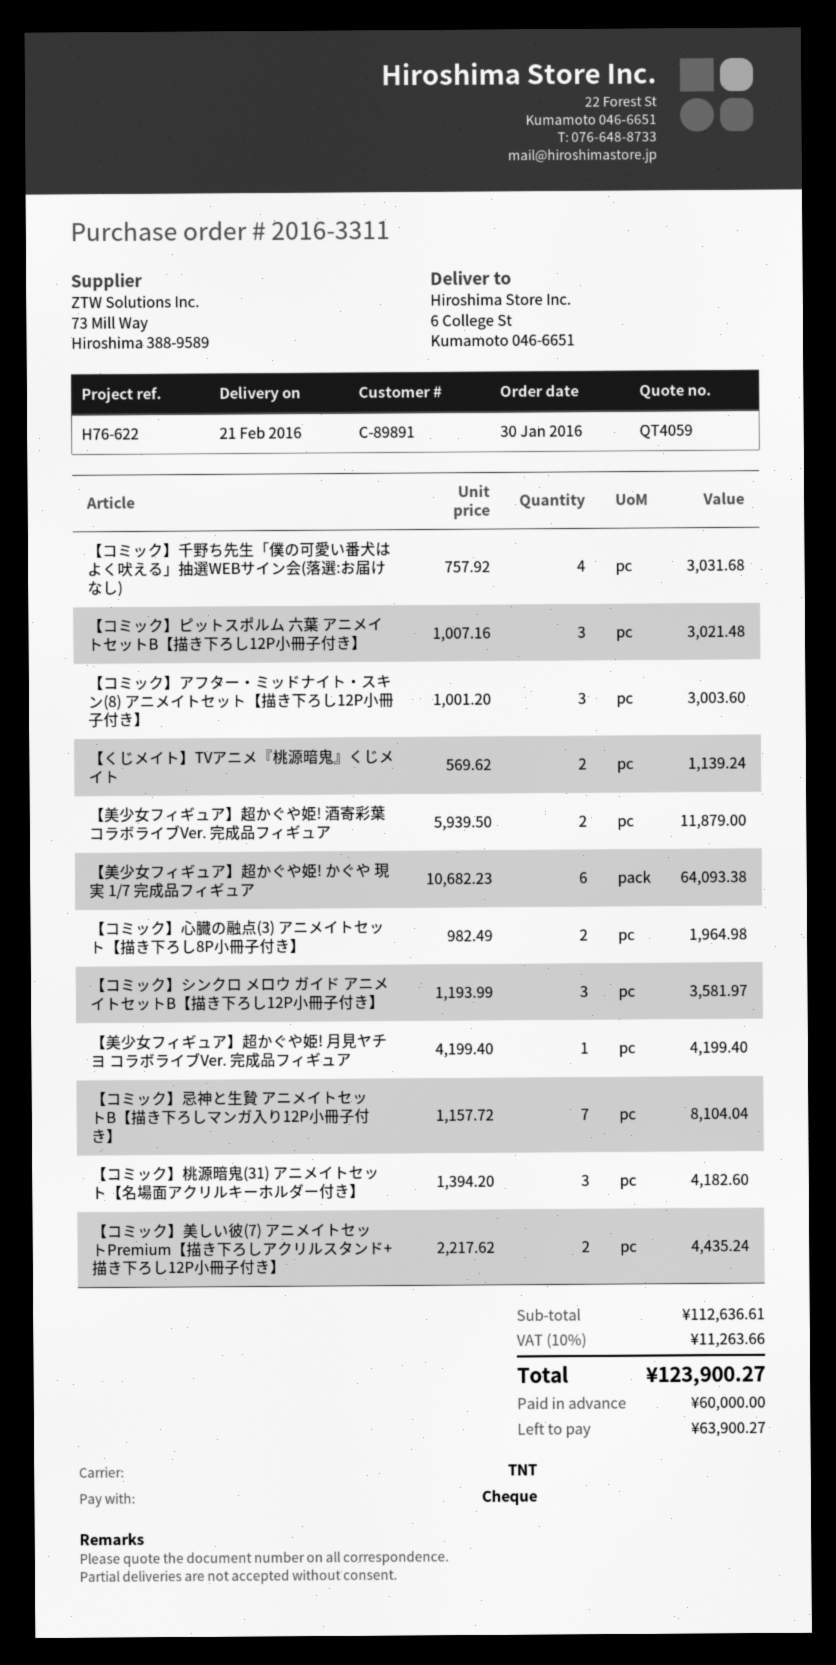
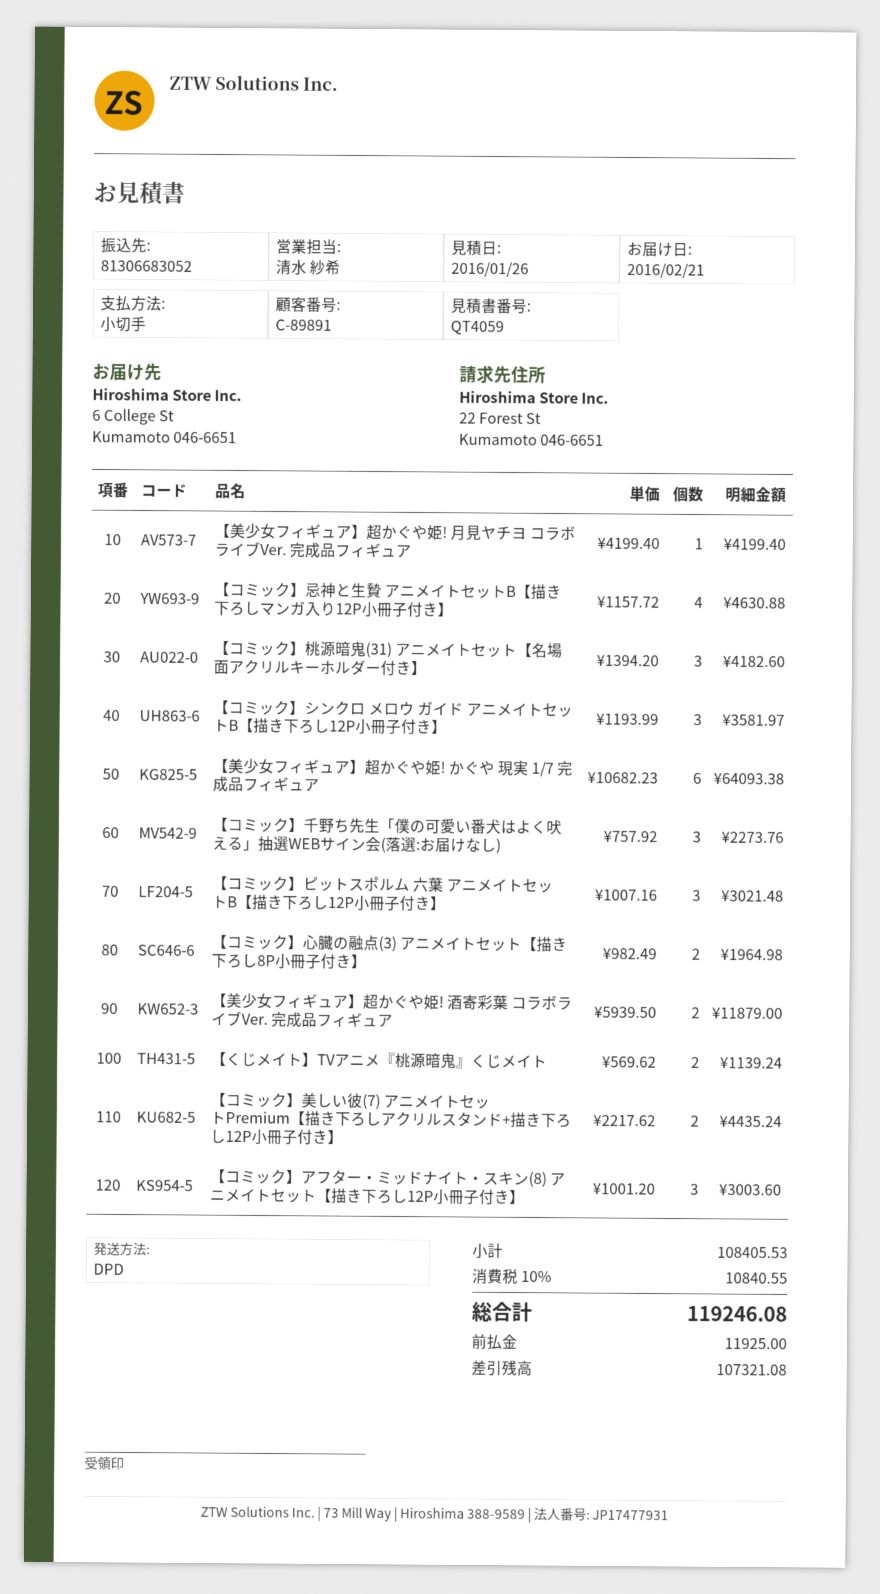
shipping method: TNT -> DPD
【コミック】千野ち先生「僕の可愛い番犬はよく吠える」抽選WEBサイン会(落選:お届けなし): 4 x 757.92 = 3031.68 -> 3 x 757.92 = 2273.76
【コミック】忌神と生贄 アニメイトセットB【描き下ろしマンガ入り12P小冊子付き】: 7 x 1157.72 = 8104.04 -> 4 x 1157.72 = 4630.88
subtotal: 112636.61 -> 108405.53
tax: 10% = 11263.66 -> 10% = 10840.55
total: 123900.27 -> 119246.08
deposit: 60000.00 -> 11925.00
balance: 63900.27 -> 107321.08

